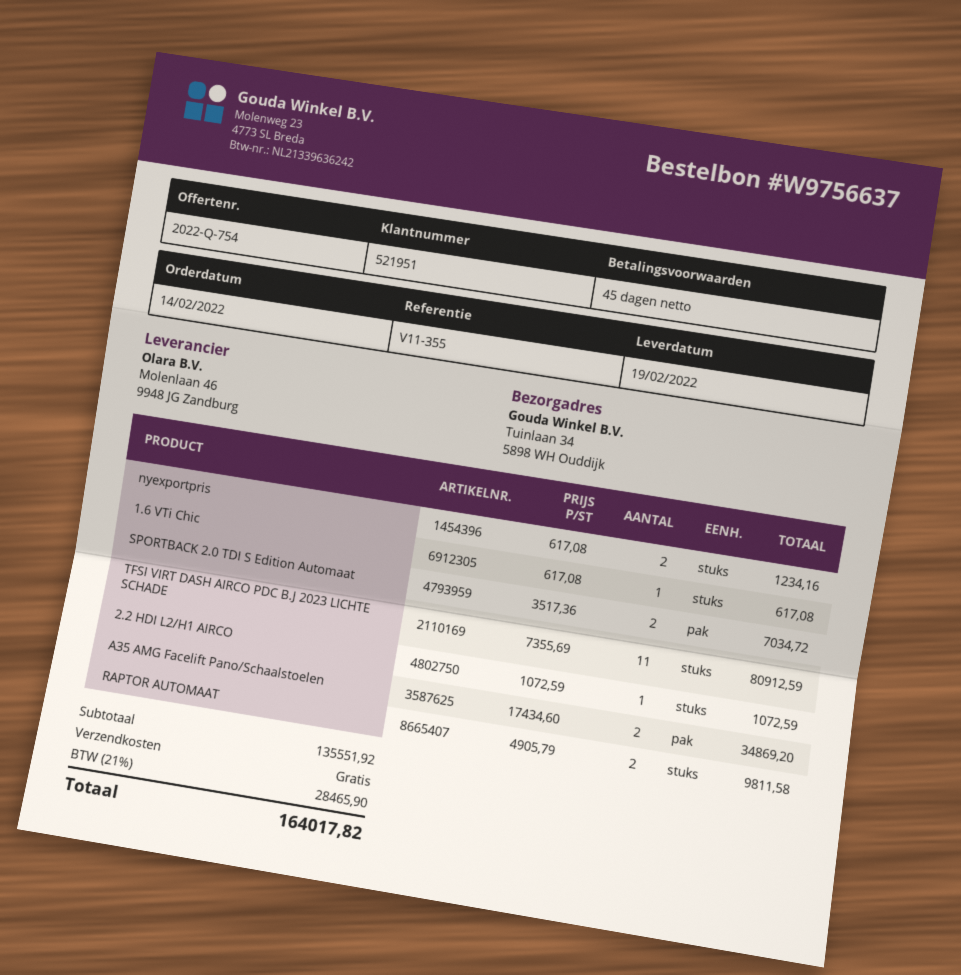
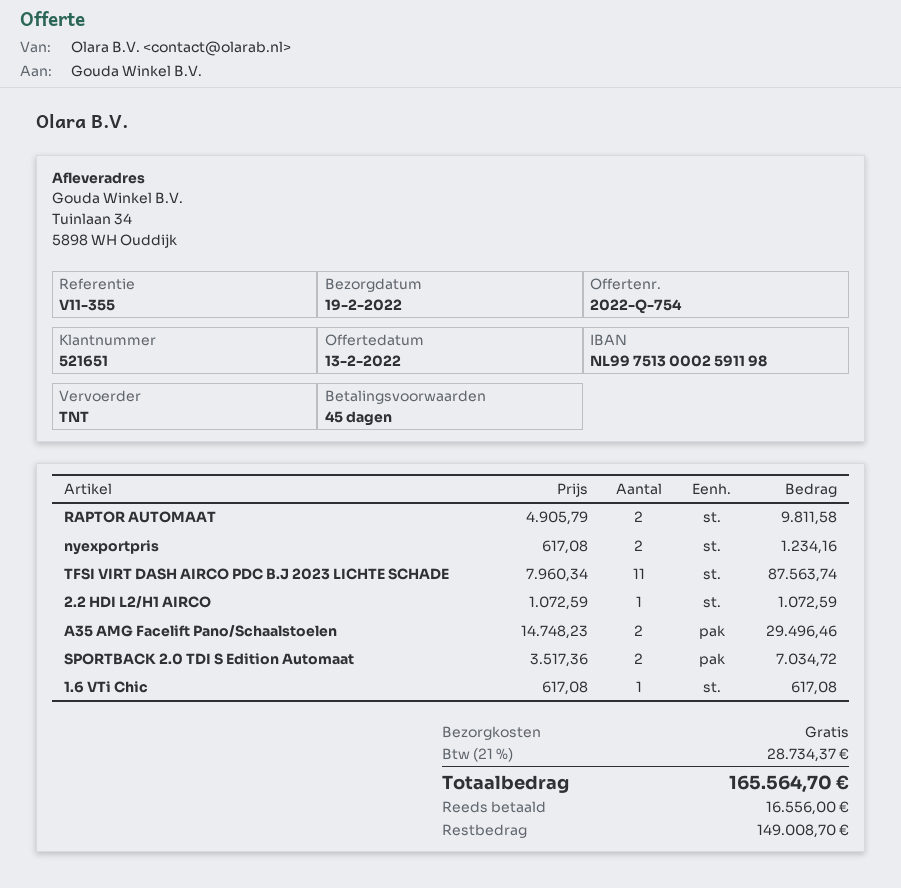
customer number: 521951 -> 521651
TFSI VIRT DASH AIRCO PDC B.J 2023 LICHTE SCHADE: 11 x 7355.69 = 80912.59 -> 11 x 7960.34 = 87563.74
A35 AMG Facelift Pano/Schaalstoelen: 2 x 17434.60 = 34869.20 -> 2 x 14748.23 = 29496.46
tax: 21% = 28465.90 -> 21% = 28734.37
total: 164017.82 -> 165564.70

